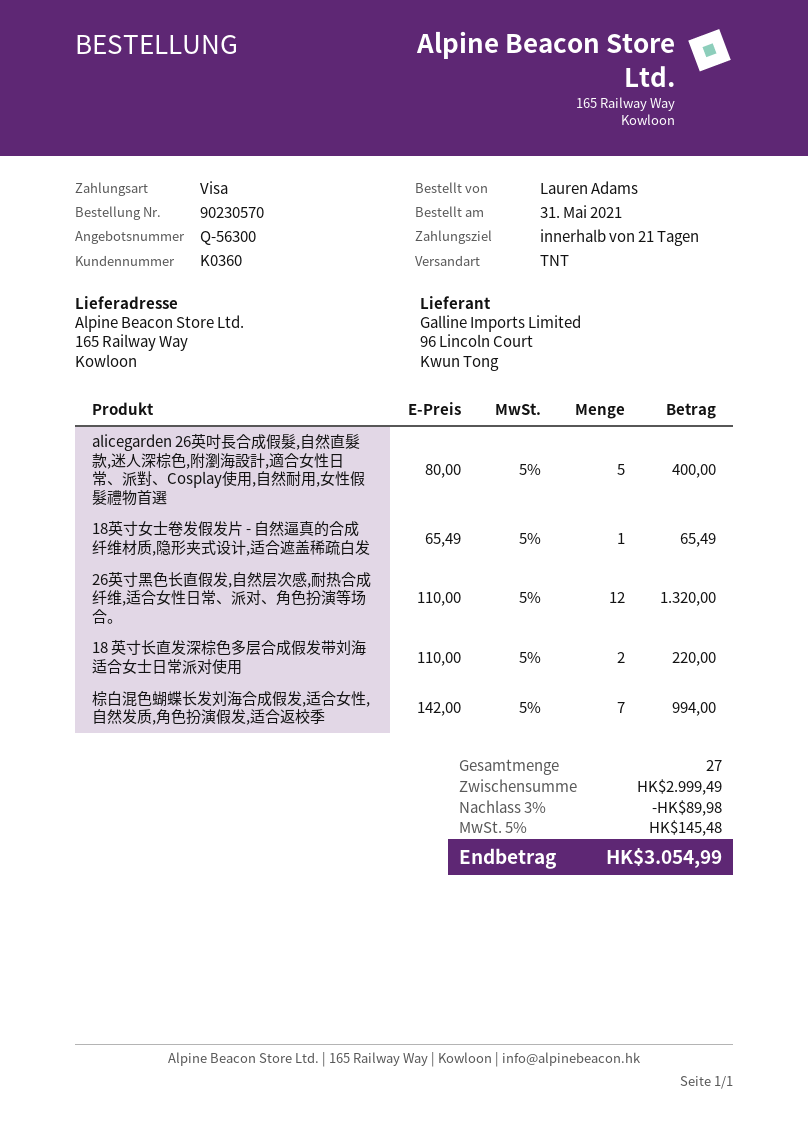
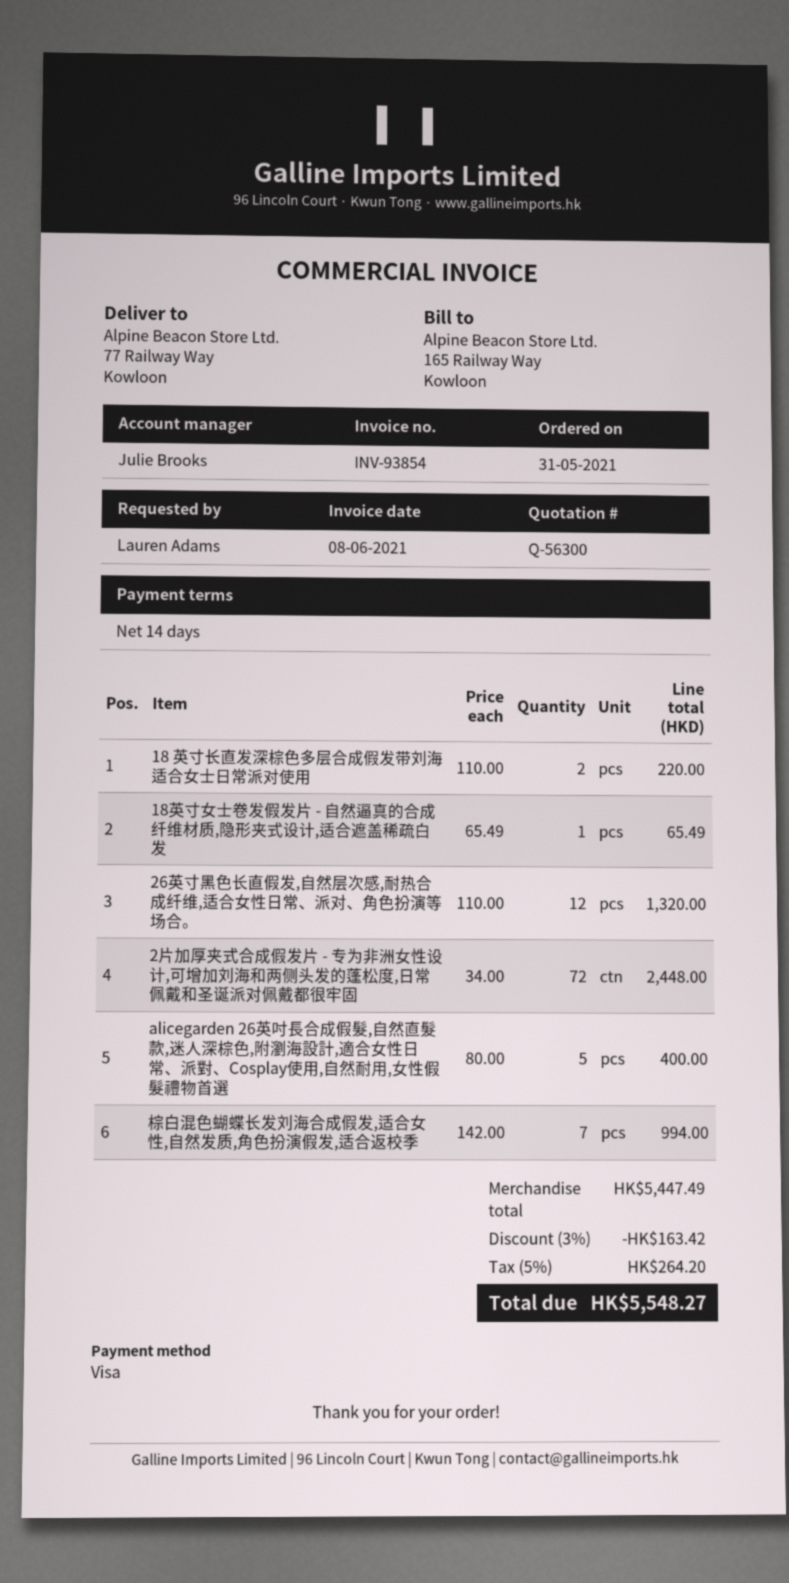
payment terms: 21 days -> 14 days
ship to: 165 Railway Way, Kowloon -> 77 Railway Way, Kowloon
2片加厚夹式合成假发片 - 专为非洲女性设计,可增加刘海和两侧头发的蓬松度,日常佩戴和圣诞派对佩戴都很牢固: none -> 72 x 34.00 = 2448.00
subtotal: 2999.49 -> 5447.49
discount: 3% = 89.98 -> 3% = 163.42
tax: 5% = 145.48 -> 5% = 264.20
total: 3054.99 -> 5548.27

